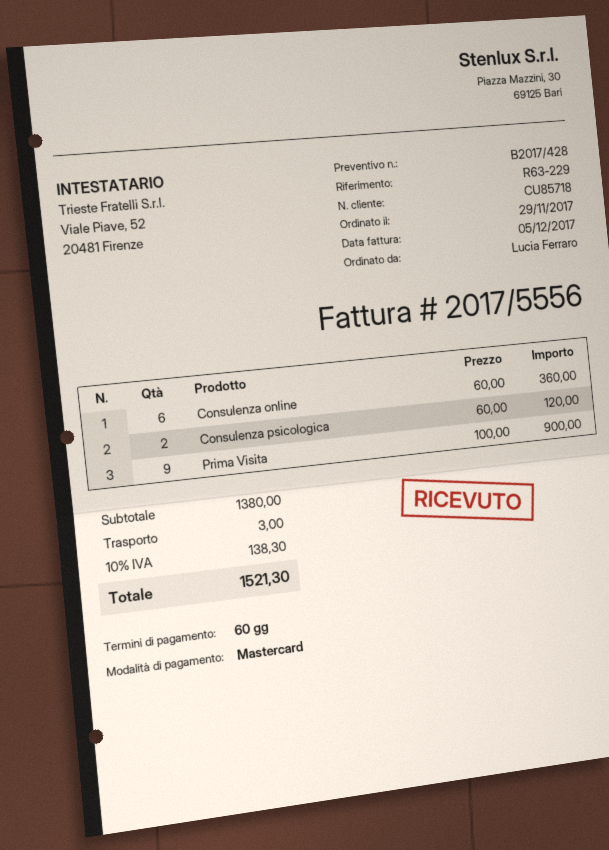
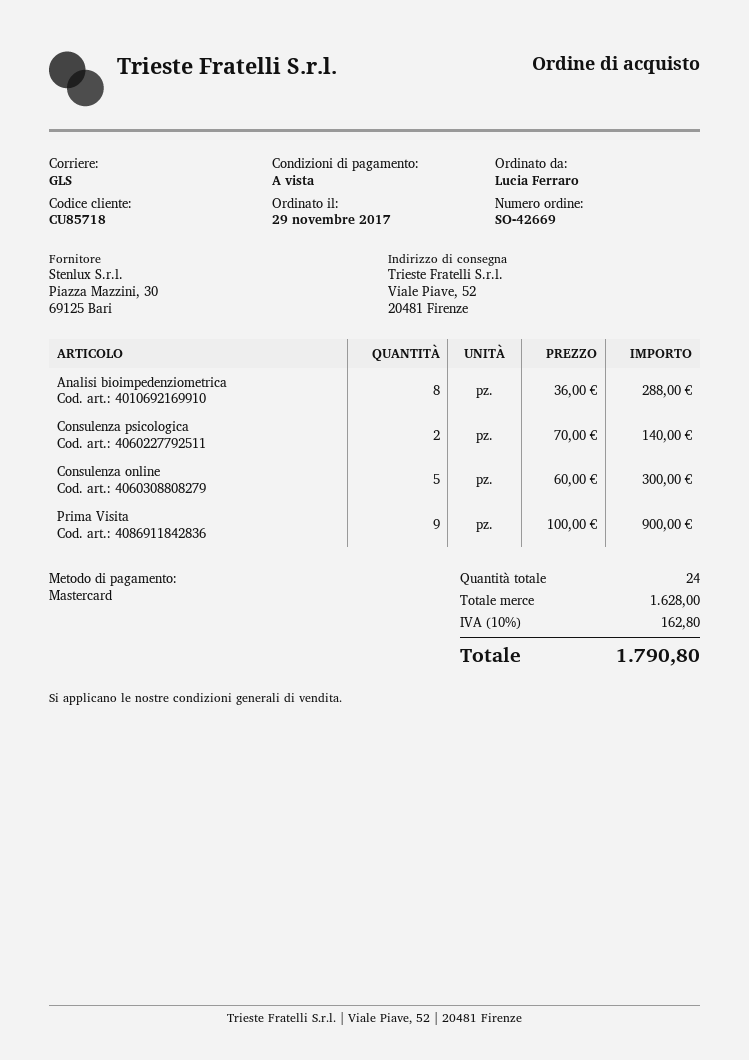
payment terms: 60 days -> on receipt
Consulenza online: 6 x 60.00 = 360.00 -> 5 x 60.00 = 300.00
Consulenza psicologica: 2 x 60.00 = 120.00 -> 2 x 70.00 = 140.00
Analisi bioimpedenziometrica: none -> 8 x 36.00 = 288.00
subtotal: 1380.00 -> 1628.00
shipping: 3.00 -> none
tax: 10% = 138.30 -> 10% = 162.80
total: 1521.30 -> 1790.80

